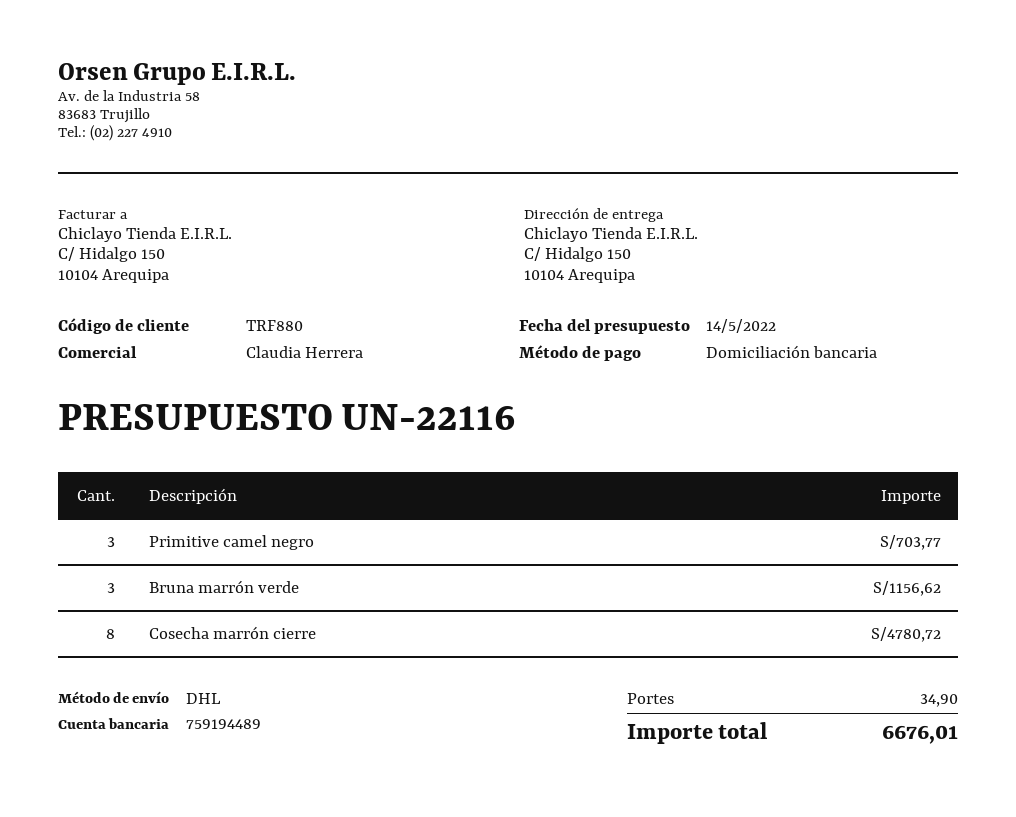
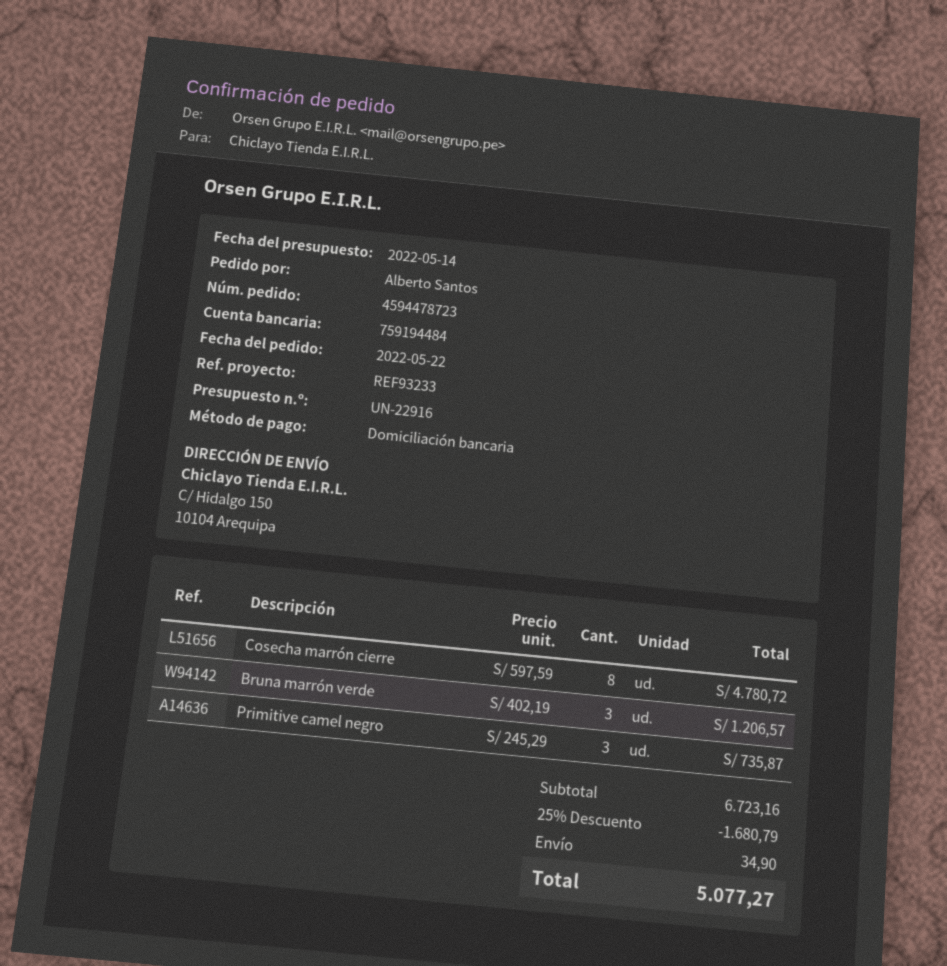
quote number: UN-22116 -> UN-22916
bank account: 759194489 -> 759194484
Primitive camel negro: 3 for 703.77 -> 3 for 735.87
Bruna marrón verde: 3 for 1156.62 -> 3 for 1206.57
discount: none -> 25% = 1680.79
total: 6676.01 -> 5077.27

